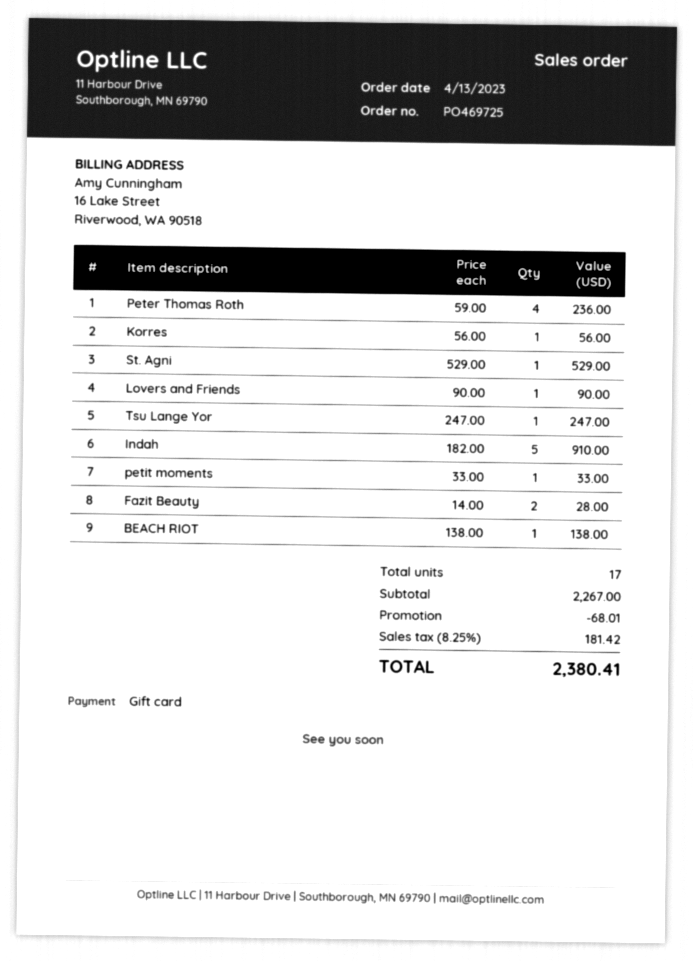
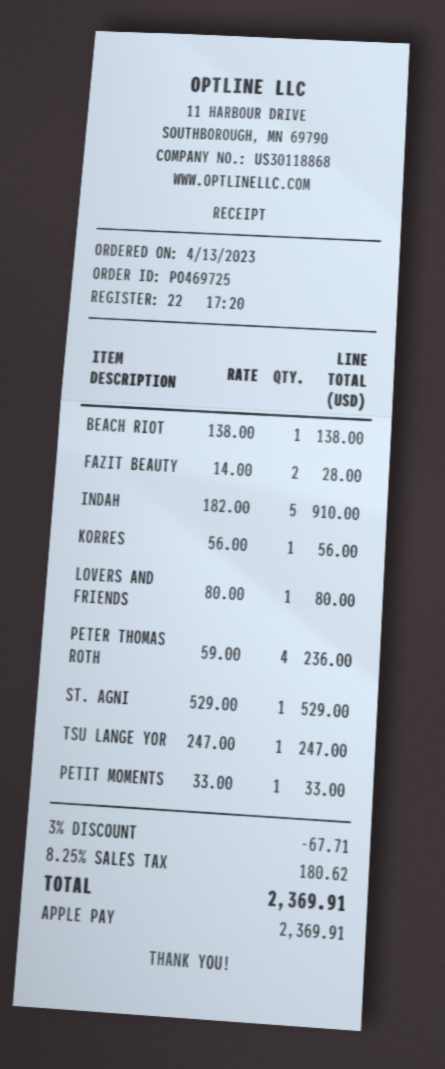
payment method: gift card -> Apple Pay
Lovers and Friends: 1 x 90.00 = 90.00 -> 1 x 80.00 = 80.00
discount: 68.01 -> 67.71
tax: 8.25% = 181.42 -> 8.25% = 180.62
total: 2380.41 -> 2369.91

